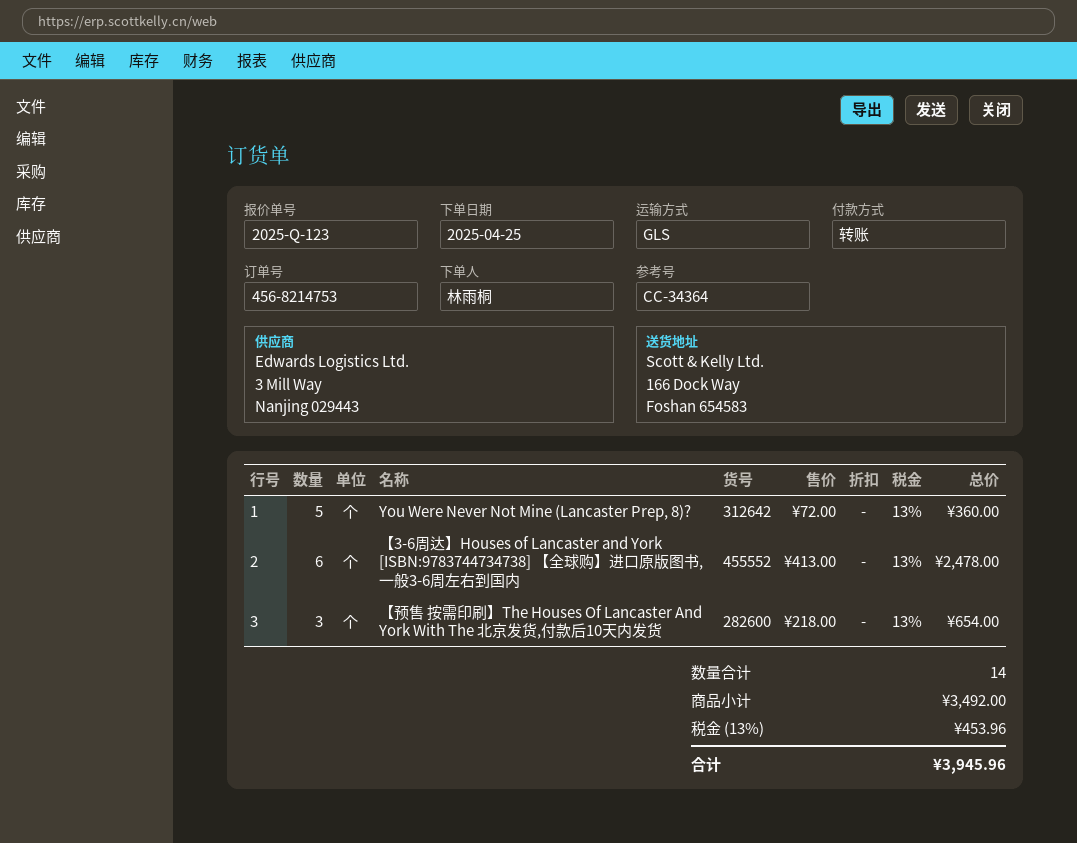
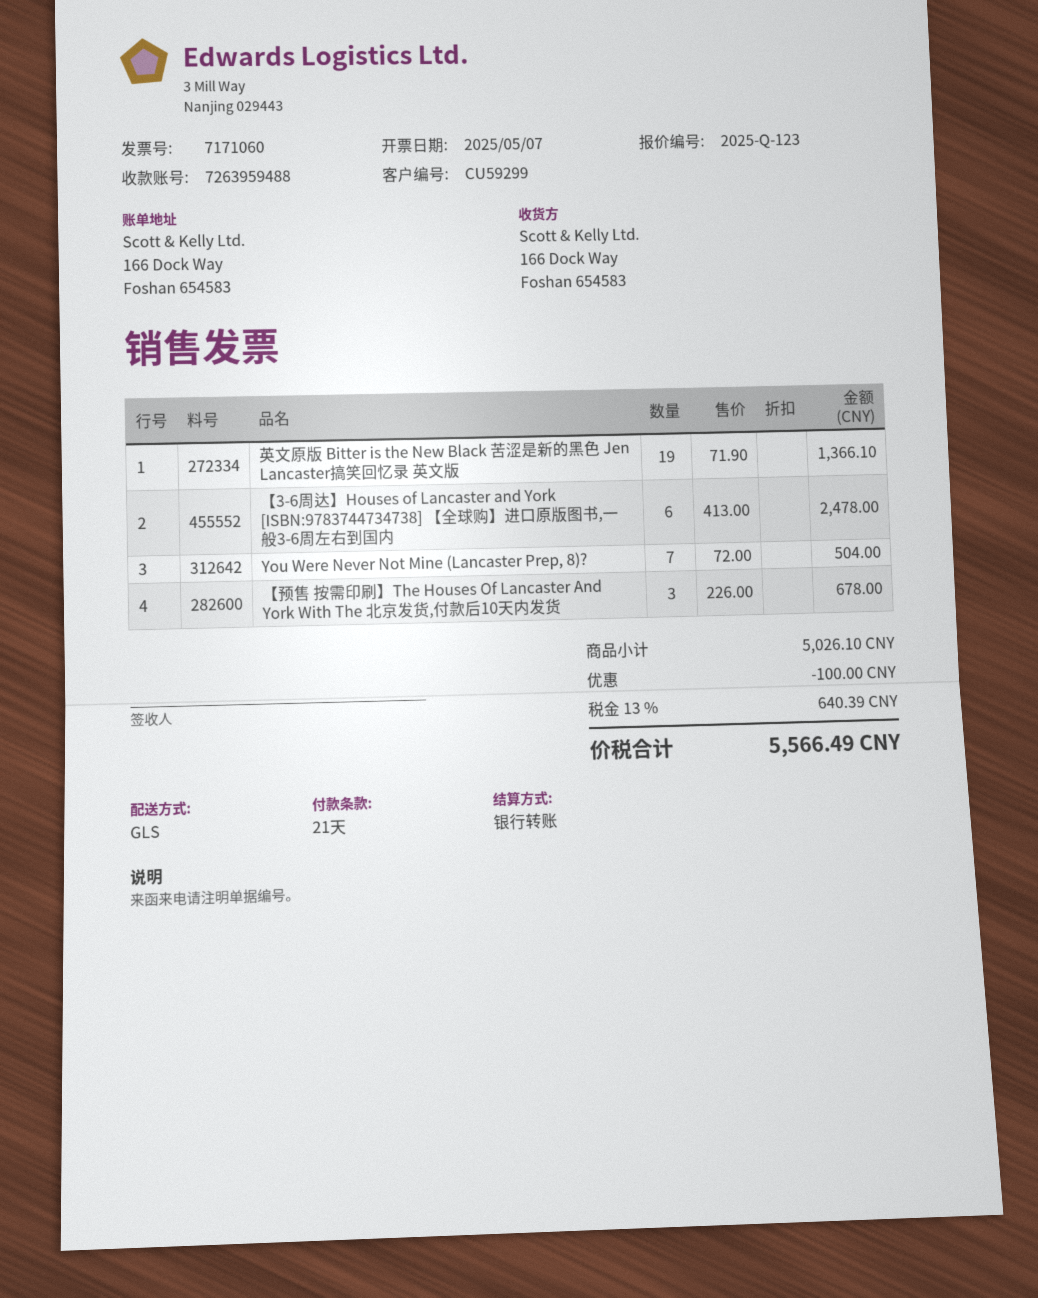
You Were Never Not Mine (Lancaster Prep, 8)?: 5 x 72.00 = 360.00 -> 7 x 72.00 = 504.00
【预售 按需印刷】The Houses Of Lancaster And York With The 北京发货,付款后10天内发货: 3 x 218.00 = 654.00 -> 3 x 226.00 = 678.00
英文原版 Bitter is the New Black 苦涩是新的黑色 Jen Lancaster搞笑回忆录 英文版: none -> 19 x 71.90 = 1366.10
subtotal: 3492.00 -> 5026.10
discount: none -> 100.00
tax: 13% = 453.96 -> 13% = 640.39
total: 3945.96 -> 5566.49

